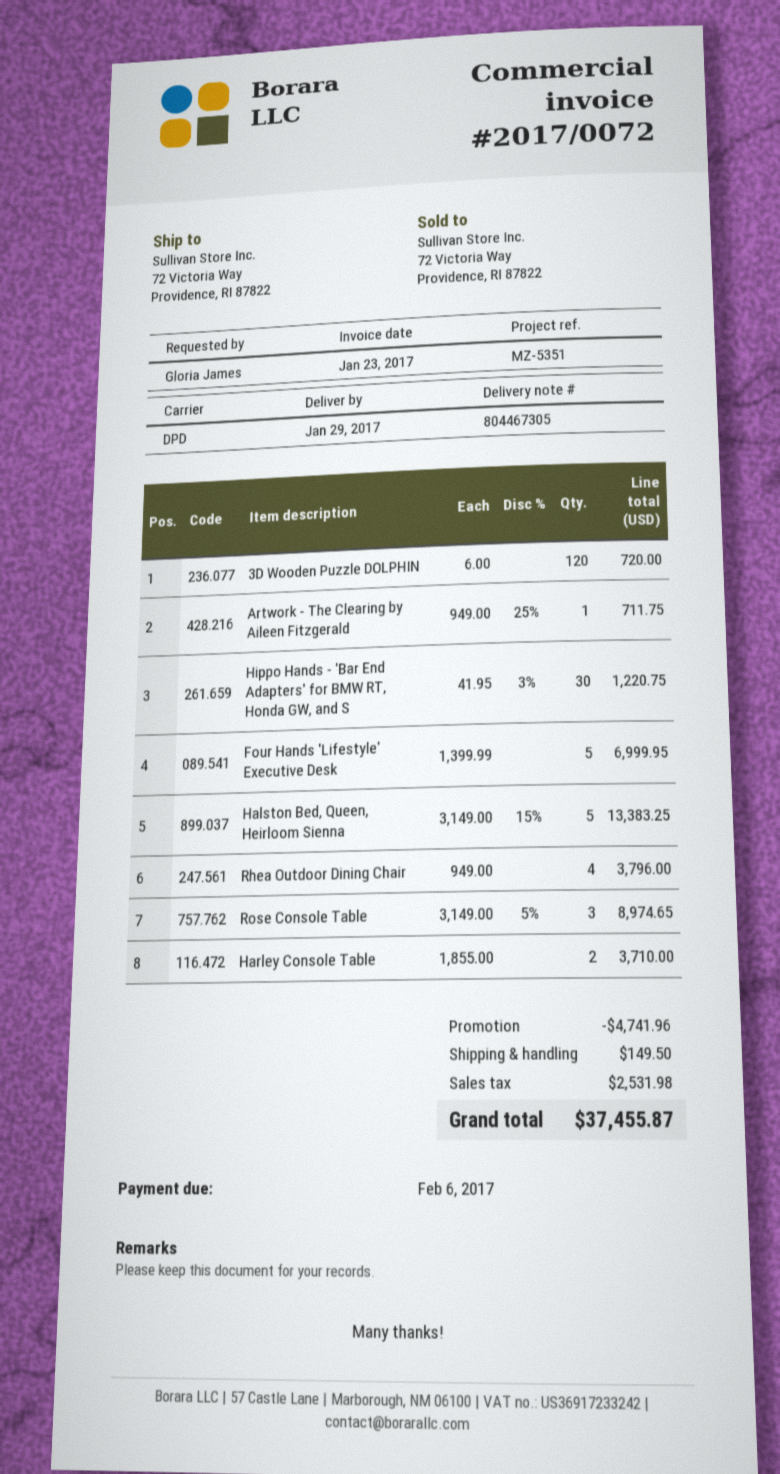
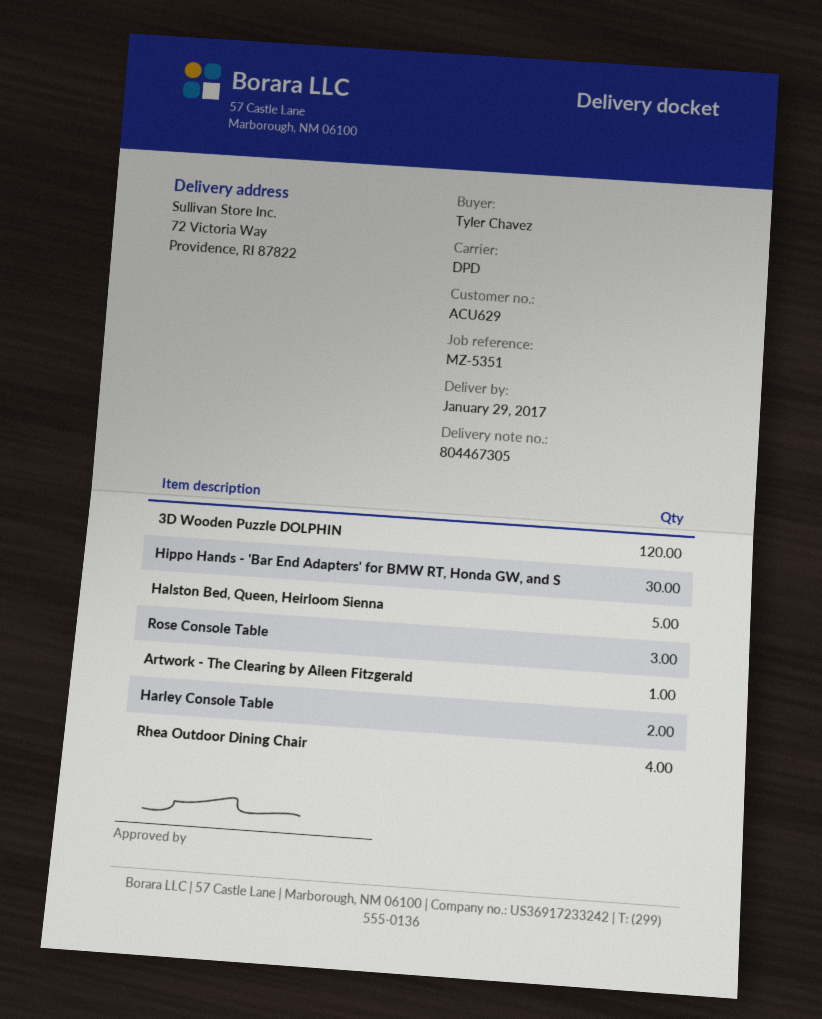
ordered by: Gloria James -> Tyler Chavez
Four Hands 'Lifestyle' Executive Desk: 5 -> none

